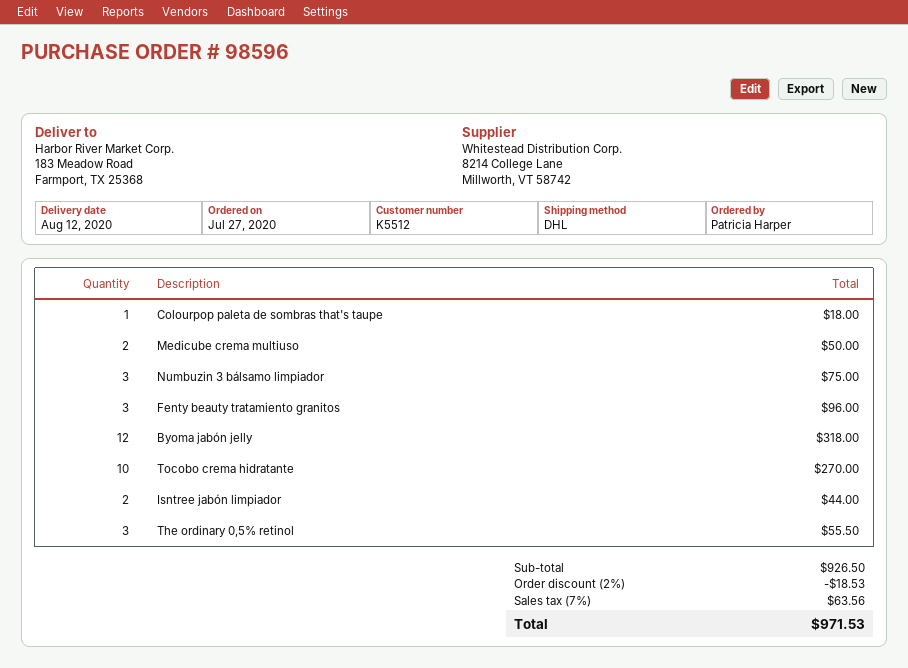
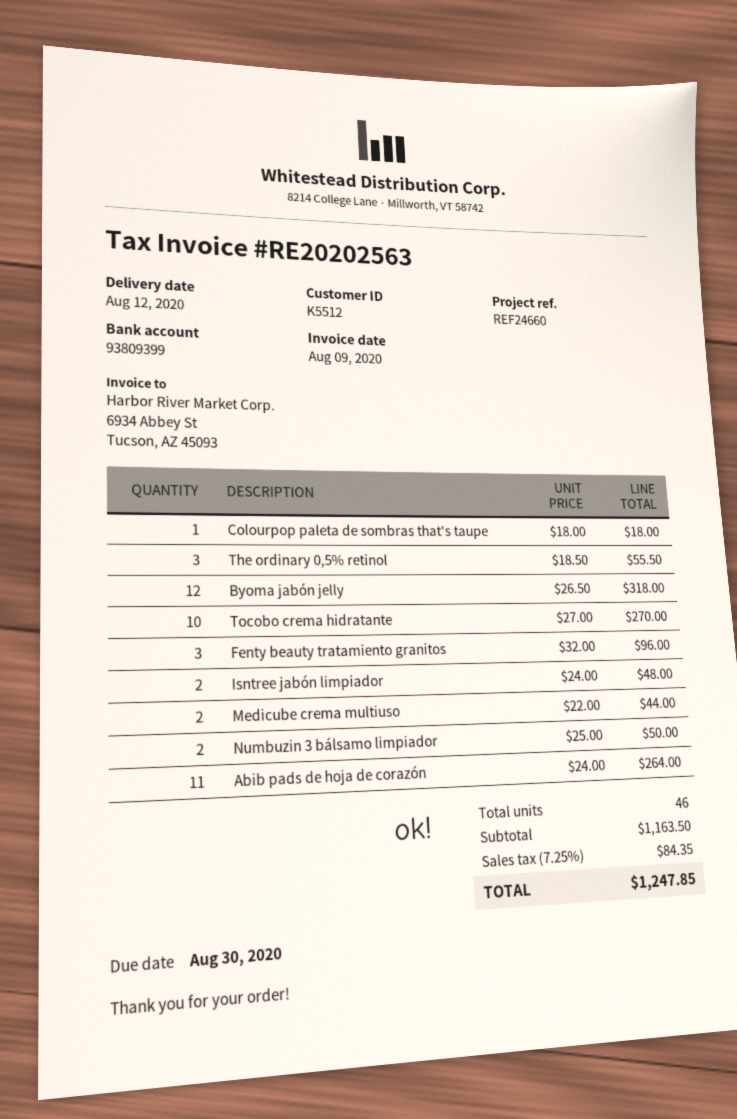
Medicube crema multiuso: 2 for 50.00 -> 2 for 44.00
Numbuzin 3 bálsamo limpiador: 3 for 75.00 -> 2 for 50.00
Isntree jabón limpiador: 2 for 44.00 -> 2 for 48.00
Abib pads de hoja de corazón: none -> 11 for 264.00
subtotal: 926.50 -> 1163.50
discount: 2% = 18.53 -> none
tax: 7% = 63.56 -> 7.25% = 84.35
total: 971.53 -> 1247.85

